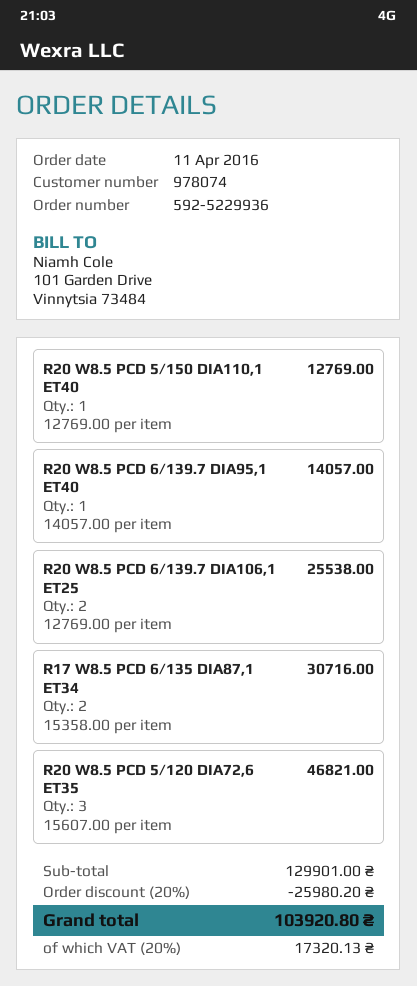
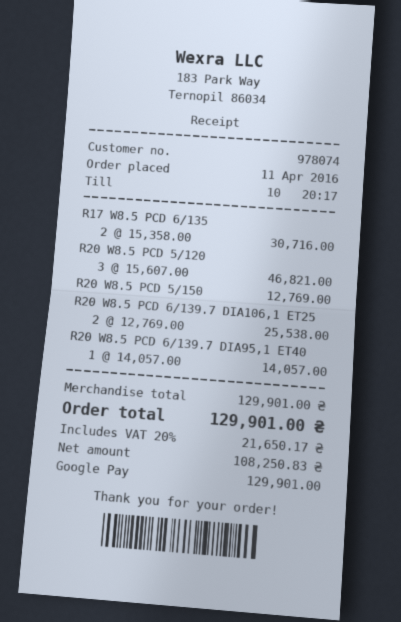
discount: 20% = 25980.20 -> none
tax: 20% = 17320.13 -> 20% = 21650.17
total: 103920.80 -> 129901.00

